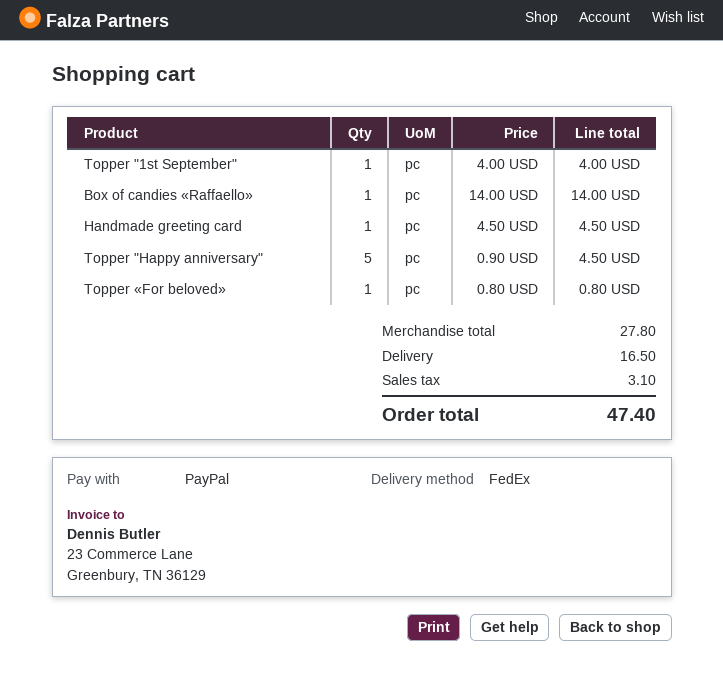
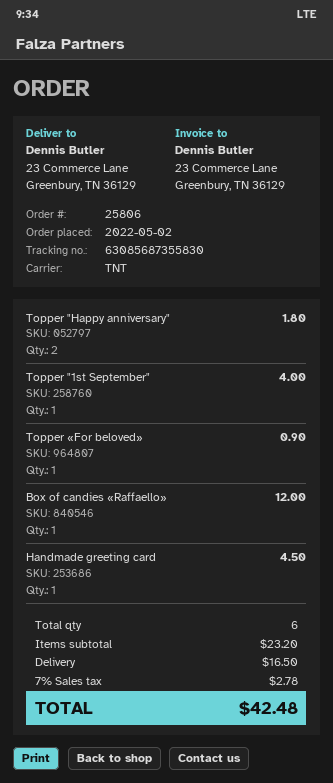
shipping method: FedEx -> TNT
Box of candies «Raffaello»: 1 for 14.00 -> 1 for 12.00
Topper "Happy anniversary": 5 for 4.50 -> 2 for 1.80
Topper «For beloved»: 1 for 0.80 -> 1 for 0.90
subtotal: 27.80 -> 23.20
tax: 3.10 -> 2.78
total: 47.40 -> 42.48

